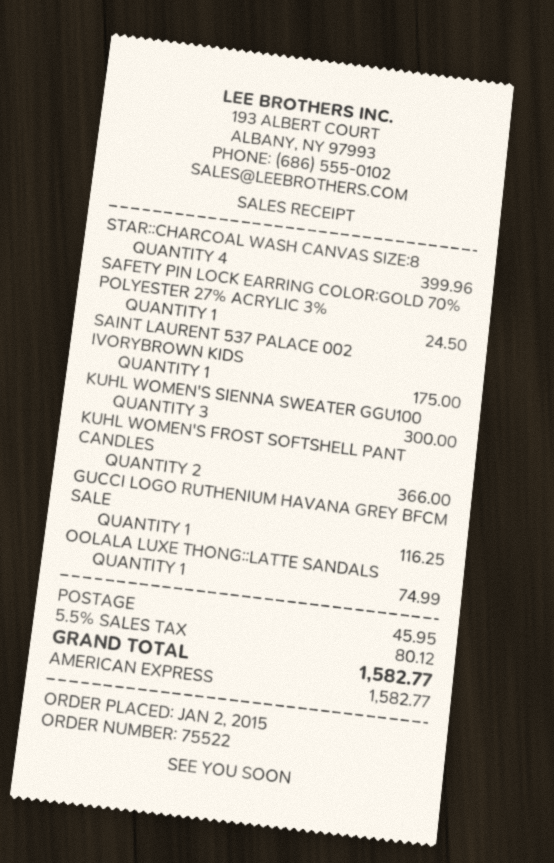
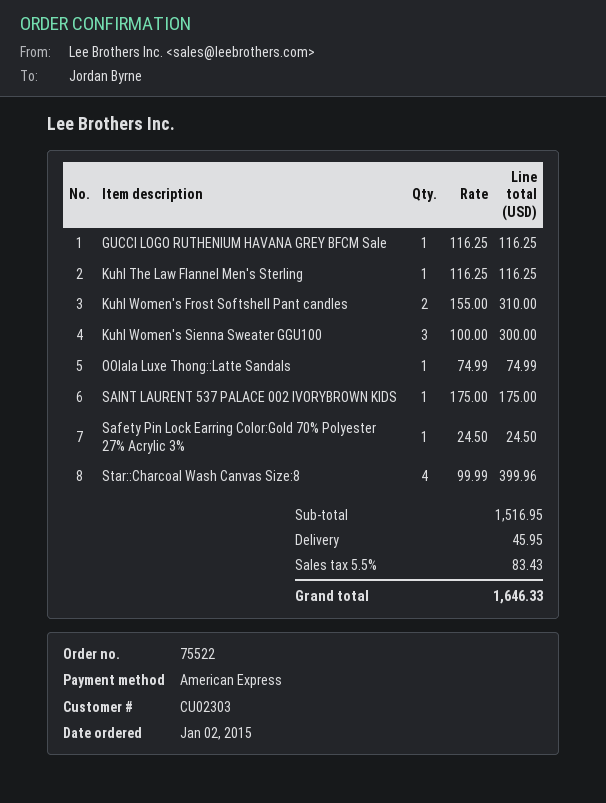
KUHL WOMEN'S FROST SOFTSHELL PANT CANDLES: 2 for 366.00 -> 2 for 310.00
Kuhl The Law Flannel Men's Sterling: none -> 1 for 116.25
tax: 5.5% = 80.12 -> 5.5% = 83.43
total: 1582.77 -> 1646.33

